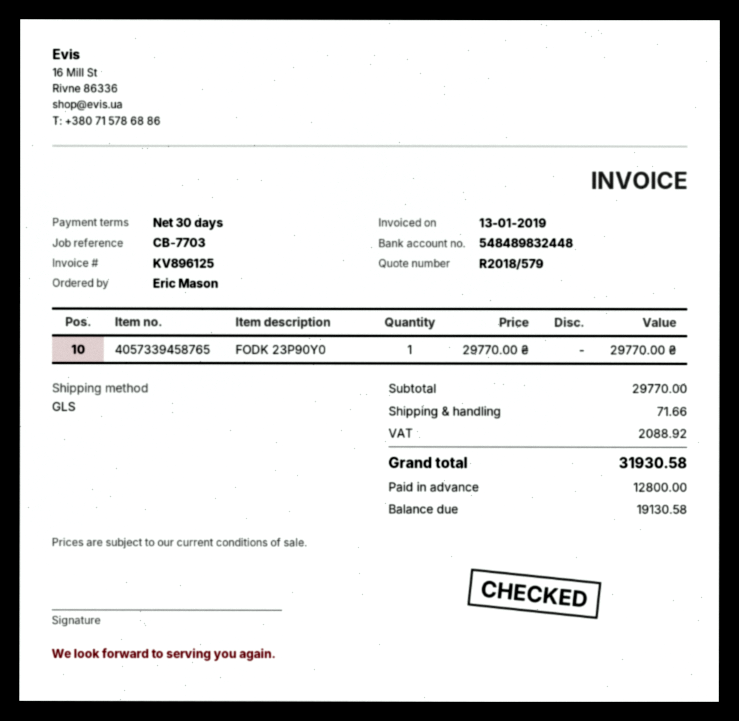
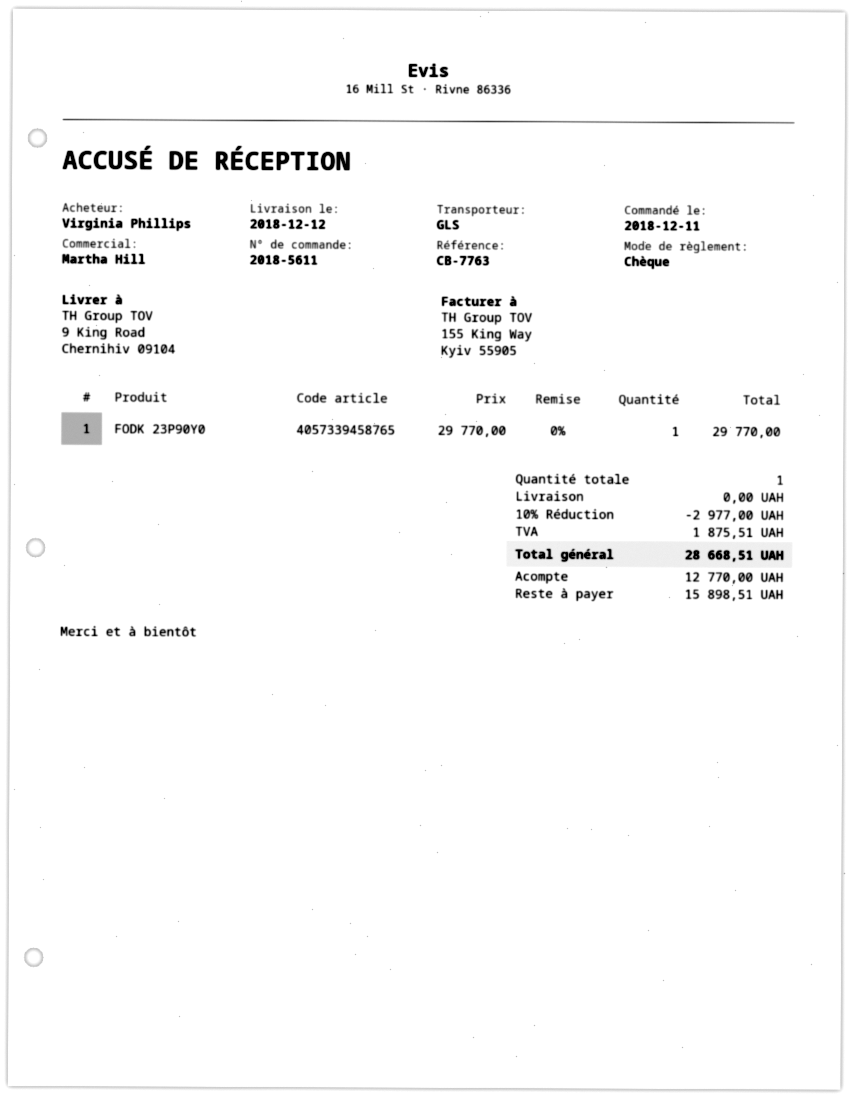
reference: CB-7703 -> CB-7763
ordered by: Eric Mason -> Virginia Phillips
discount: none -> 10% = 2977.00
shipping: 71.66 -> 0.00
tax: 2088.92 -> 1875.51
total: 31930.58 -> 28668.51
deposit: 12800.00 -> 12770.00
balance: 19130.58 -> 15898.51

